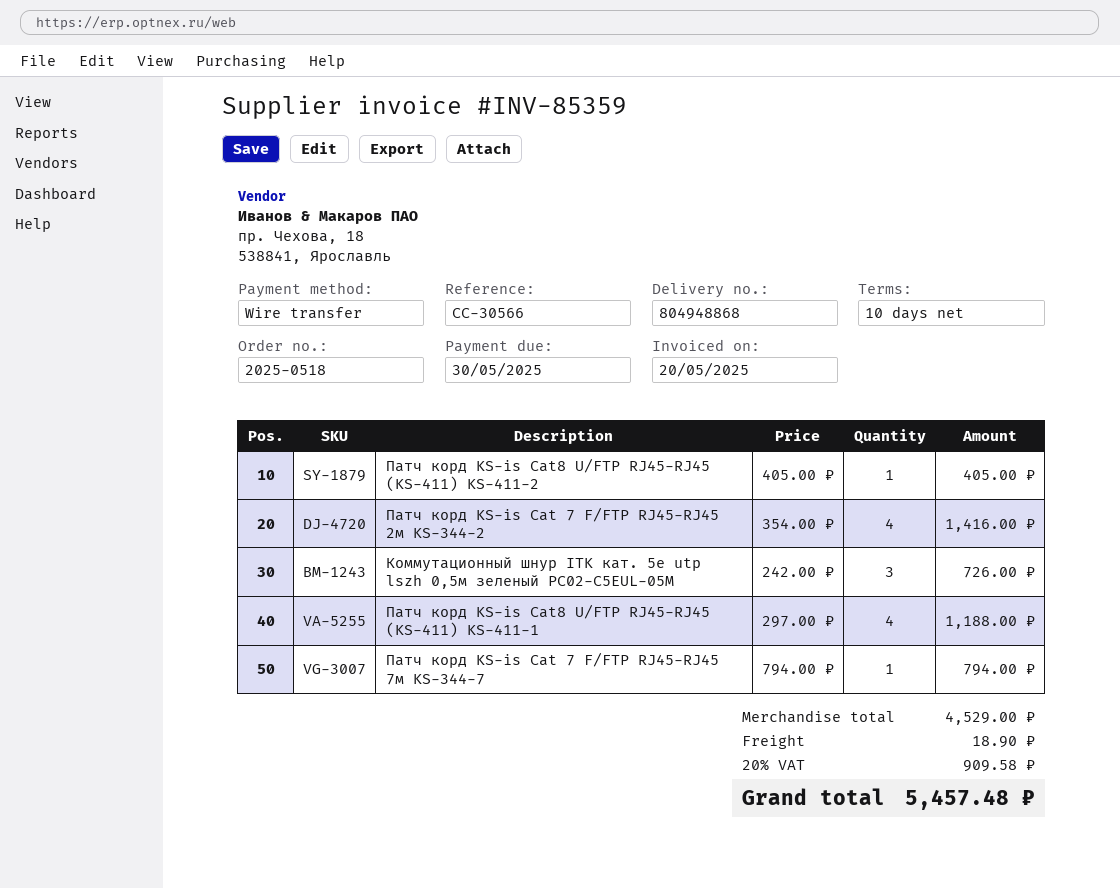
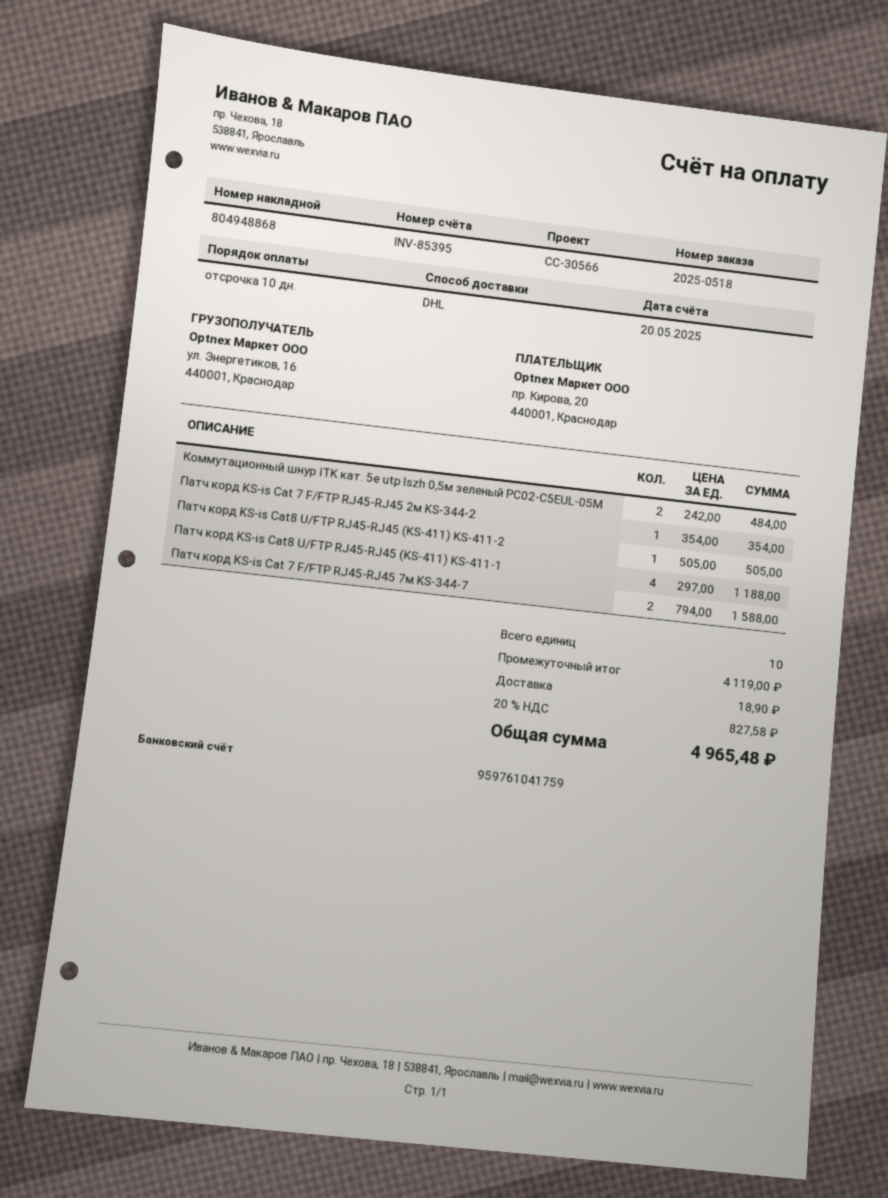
invoice number: INV-85359 -> INV-85395
Патч корд KS-is Cat8 U/FTP RJ45-RJ45 (KS-411) KS-411-2: 1 x 405.00 = 405.00 -> 1 x 505.00 = 505.00
Патч корд KS-is Cat 7 F/FTP RJ45-RJ45 2м KS-344-2: 4 x 354.00 = 1416.00 -> 1 x 354.00 = 354.00
Коммутационный шнур ITK кат. 5е utp lszh 0,5м зеленый PC02-C5EUL-05M: 3 x 242.00 = 726.00 -> 2 x 242.00 = 484.00
Патч корд KS-is Cat 7 F/FTP RJ45-RJ45 7м KS-344-7: 1 x 794.00 = 794.00 -> 2 x 794.00 = 1588.00
subtotal: 4529.00 -> 4119.00
tax: 20% = 909.58 -> 20% = 827.58
total: 5457.48 -> 4965.48

